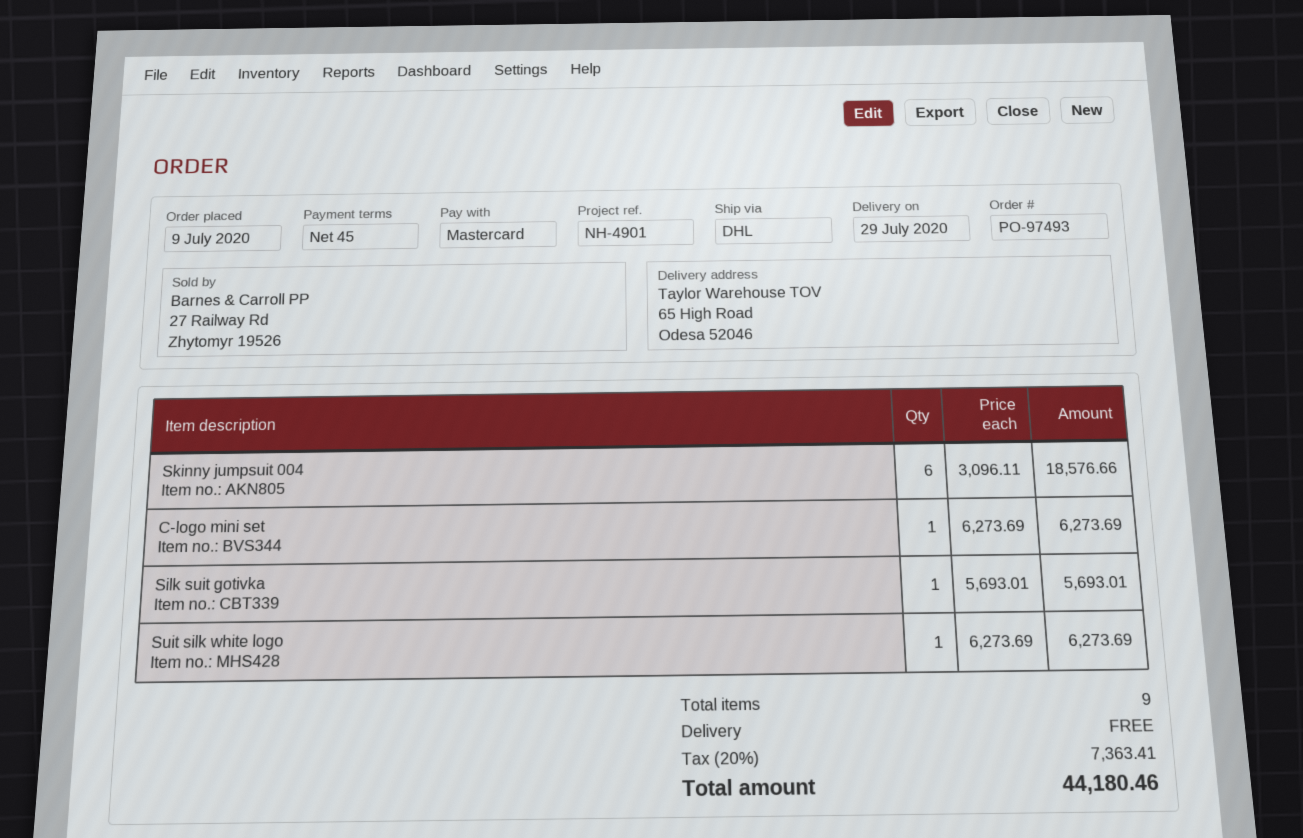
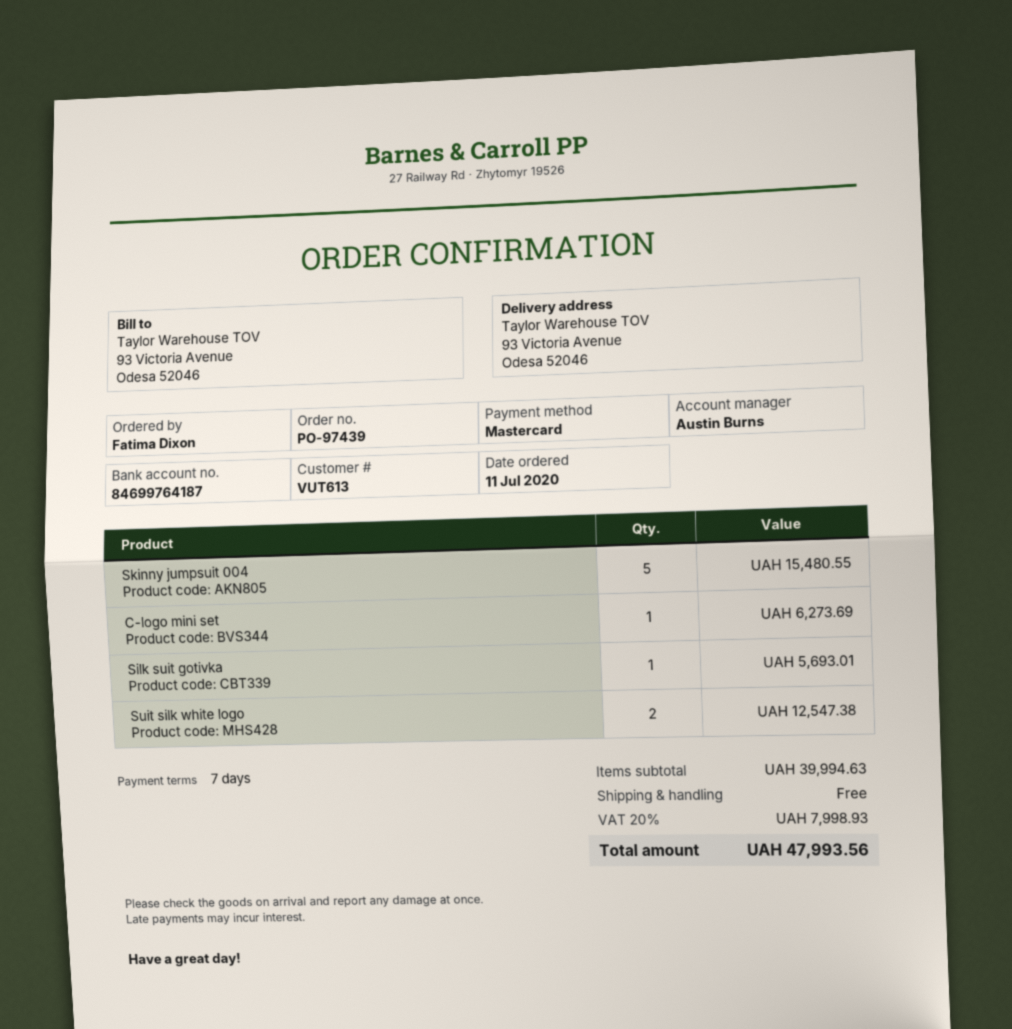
order number: PO-97493 -> PO-97439
order date: 2020-07-09 -> 2020-07-11
payment terms: 45 days -> 7 days
ship to: 65 High Road, Odesa 52046 -> 93 Victoria Avenue, Odesa 52046
Skinny jumpsuit 004: 6 for 18576.66 -> 5 for 15480.55
Suit silk white logo: 1 for 6273.69 -> 2 for 12547.38
tax: 20% = 7363.41 -> 20% = 7998.93
total: 44180.46 -> 47993.56

